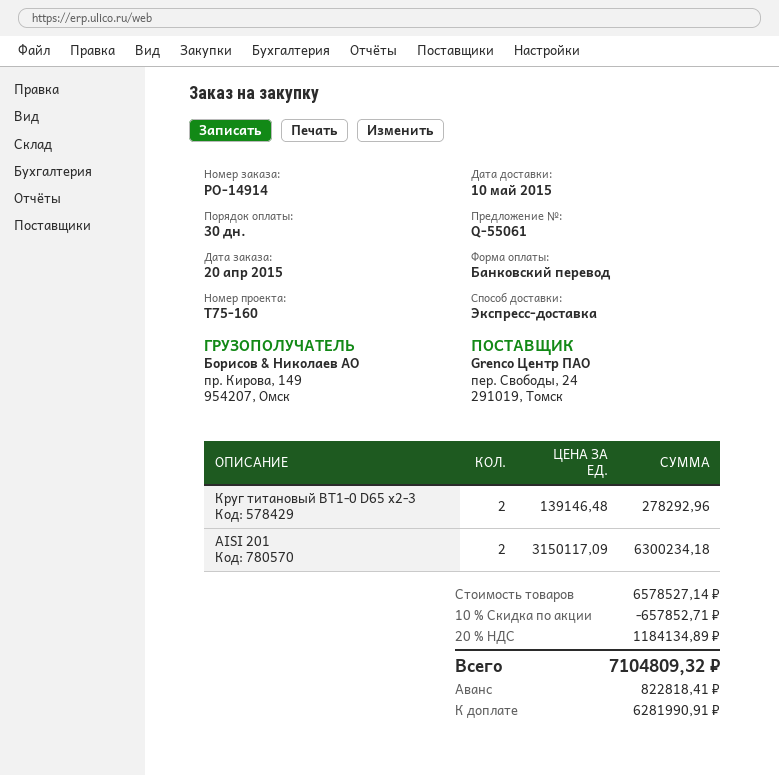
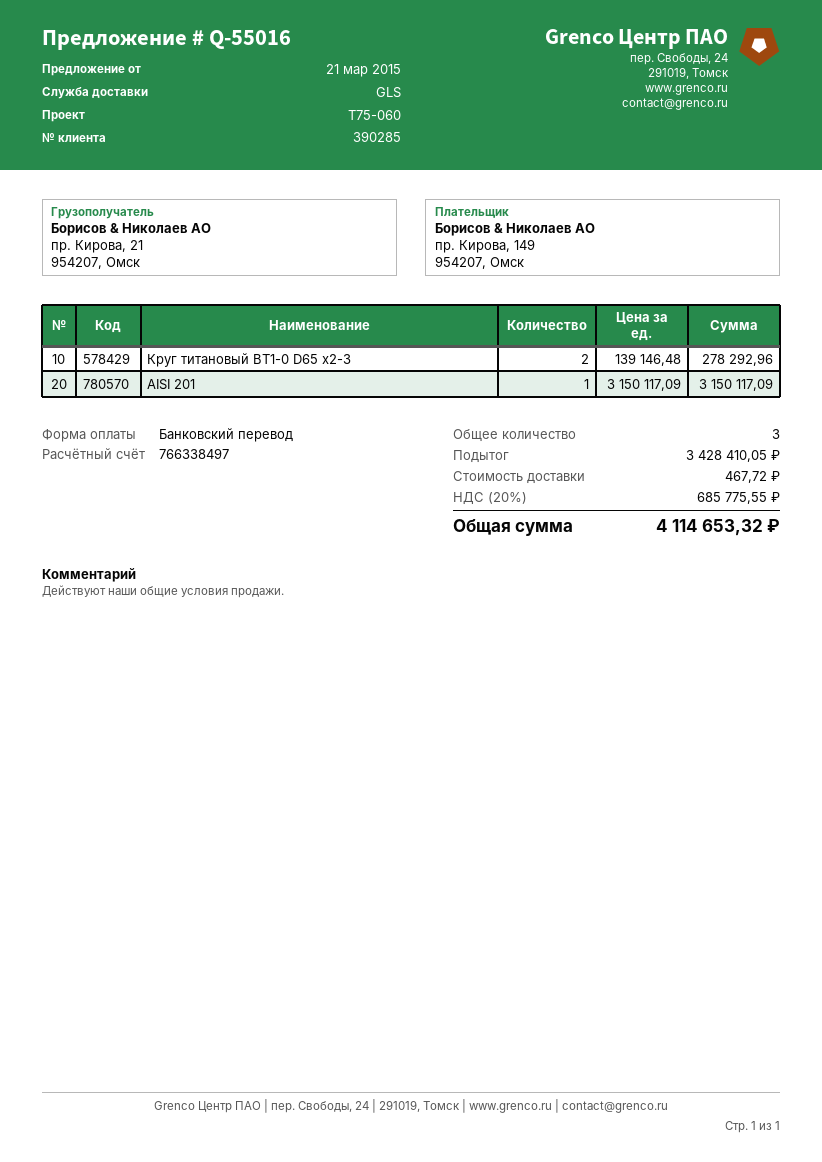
quote number: Q-55061 -> Q-55016
reference: T75-160 -> T75-060
shipping method: express -> GLS
ship to: пр. Кирова, 149, 954207, Омск -> пр. Кирова, 21, 954207, Омск
AISI 201: 2 x 3150117.09 = 6300234.18 -> 1 x 3150117.09 = 3150117.09
subtotal: 6578527.14 -> 3428410.05
discount: 10% = 657852.71 -> none
shipping: none -> 467.72
tax: 20% = 1184134.89 -> 20% = 685775.55
total: 7104809.32 -> 4114653.32

